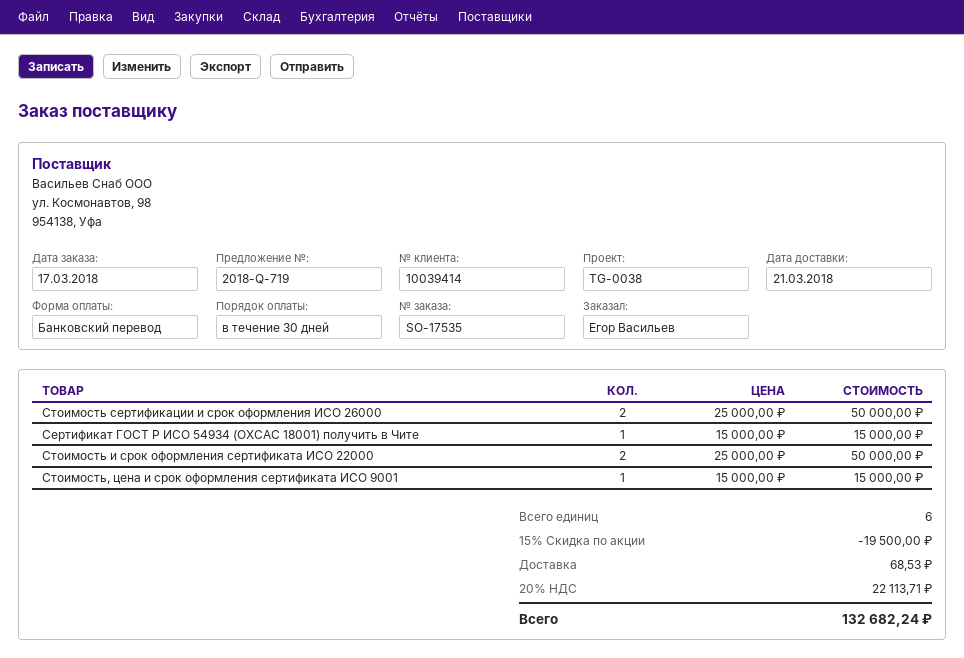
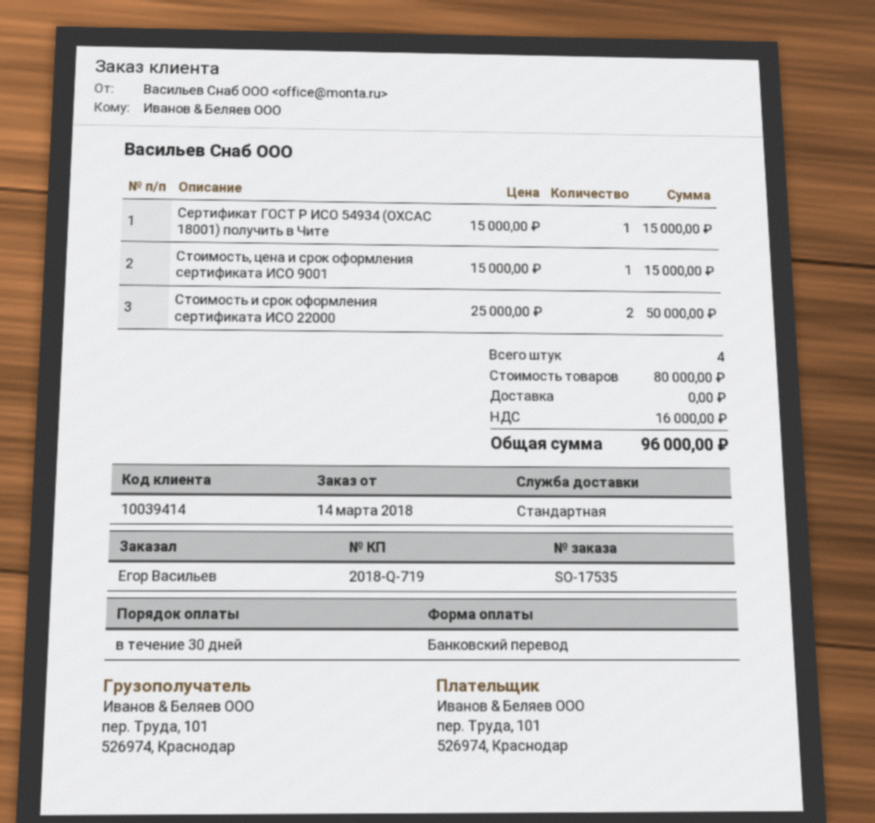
order date: 2018-03-17 -> 2018-03-14
Стоимость сертификации и срок оформления ИСО 26000: 2 x 25000.00 = 50000.00 -> none
total quantity: 6 -> 4
discount: 15% = 19500.00 -> none
shipping: 68.53 -> 0.00
tax: 22113.71 -> 16000.00
total: 132682.24 -> 96000.00

